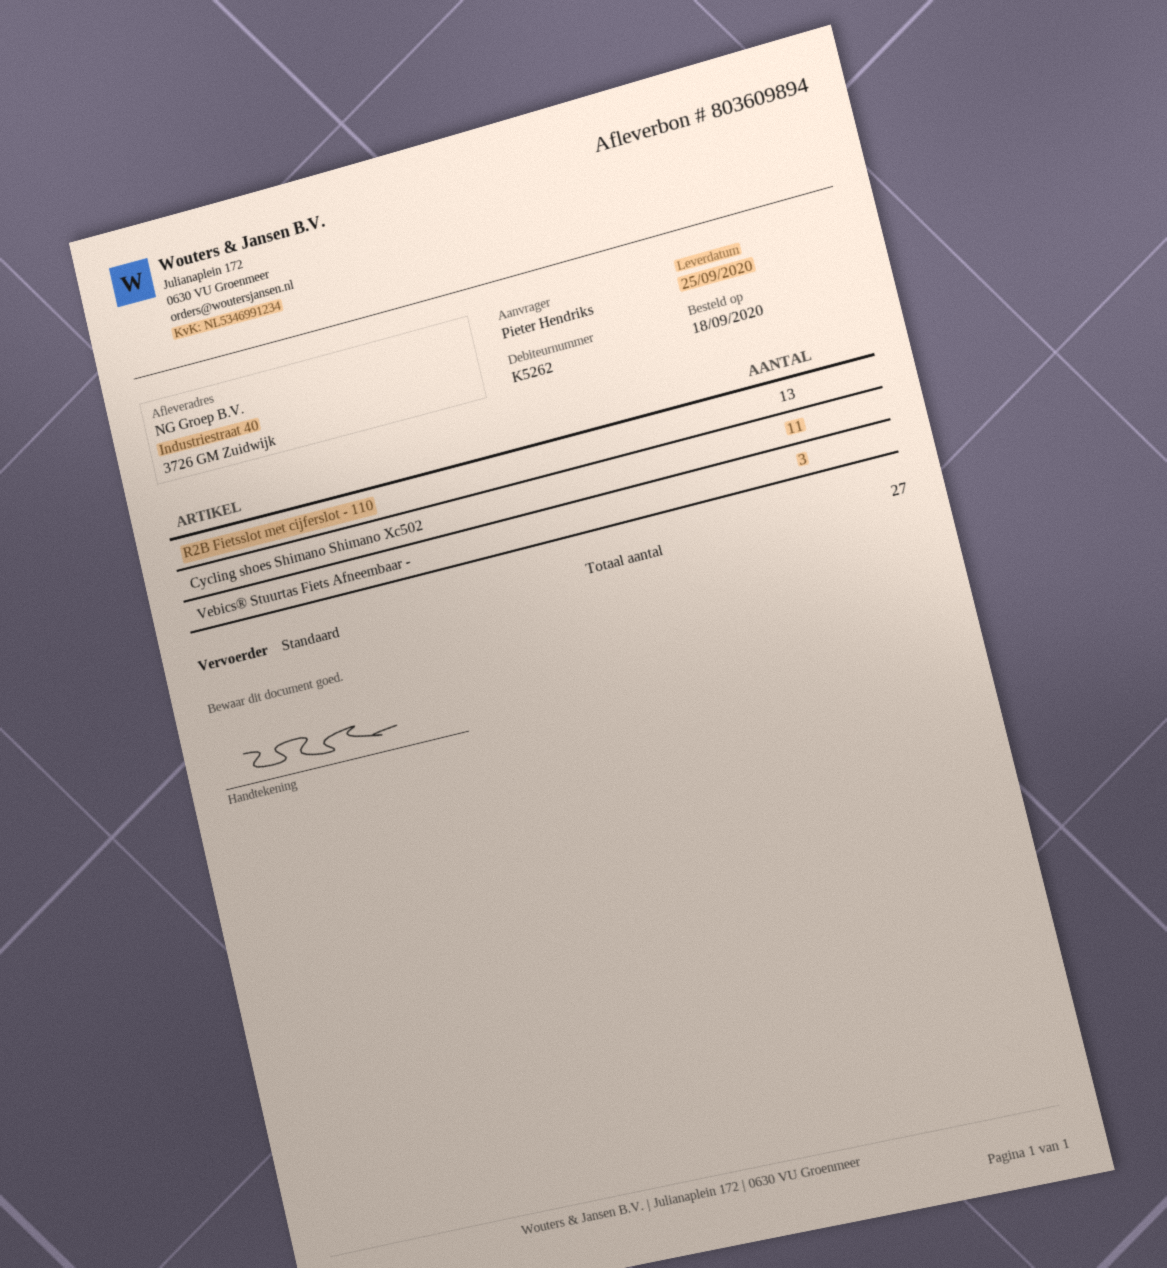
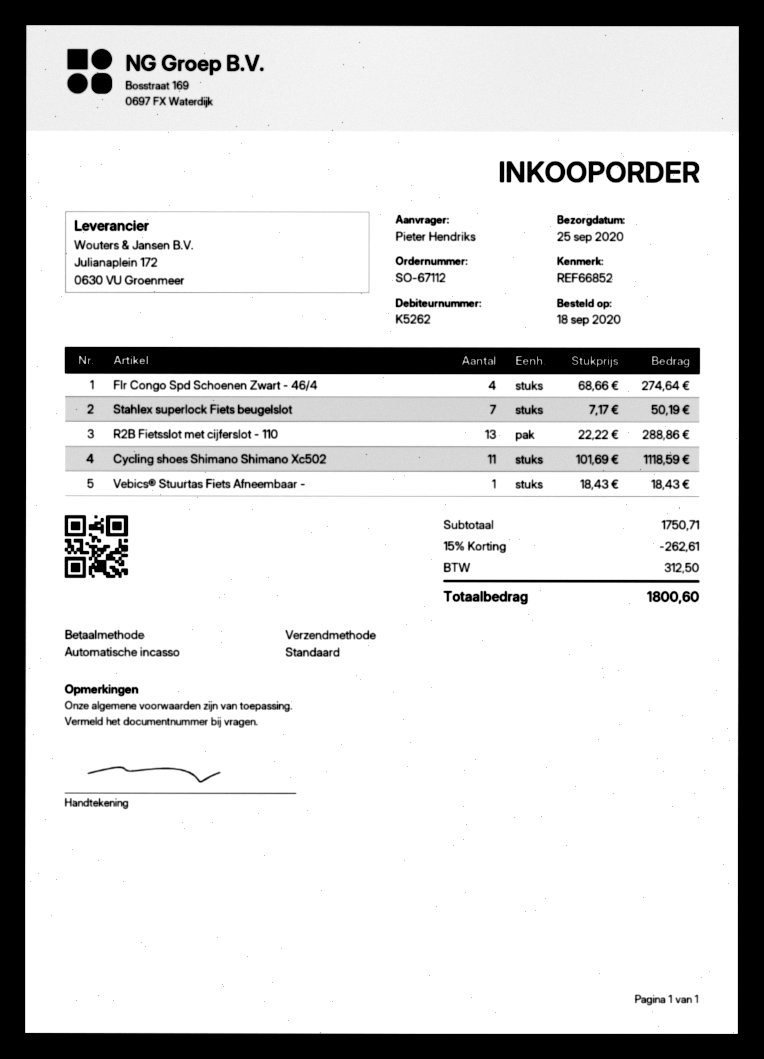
Vebics® Stuurtas Fiets Afneembaar -: 3 -> 1
Flr Congo Spd Schoenen Zwart - 46/4: none -> 4
Stahlex superlock Fiets beugelslot: none -> 7

